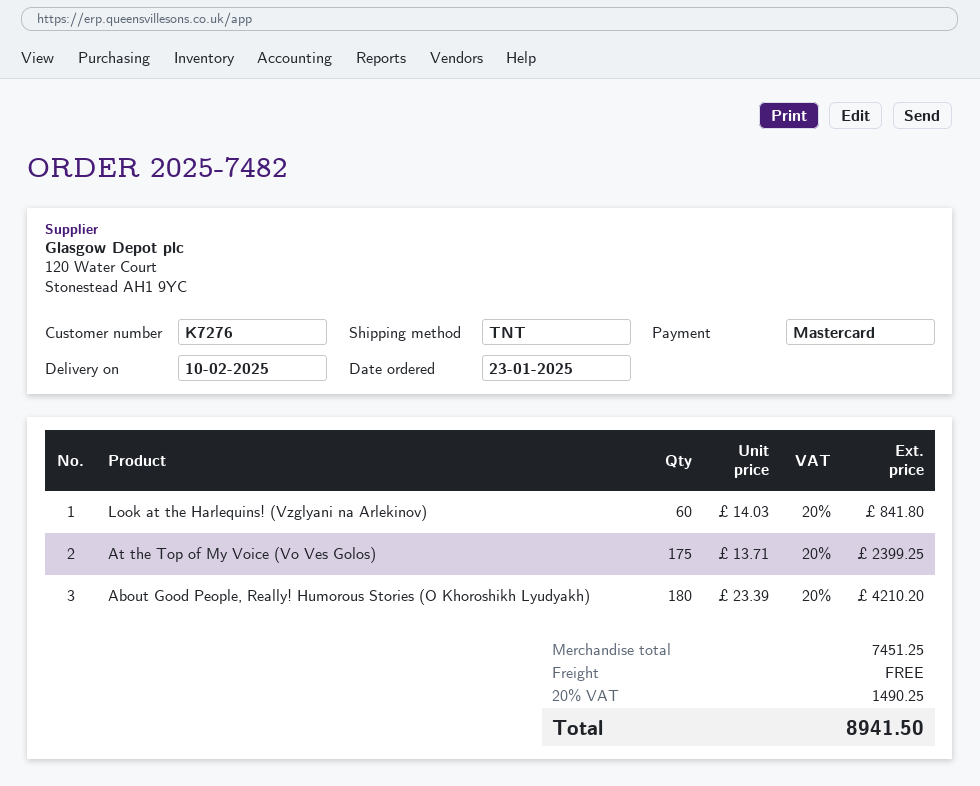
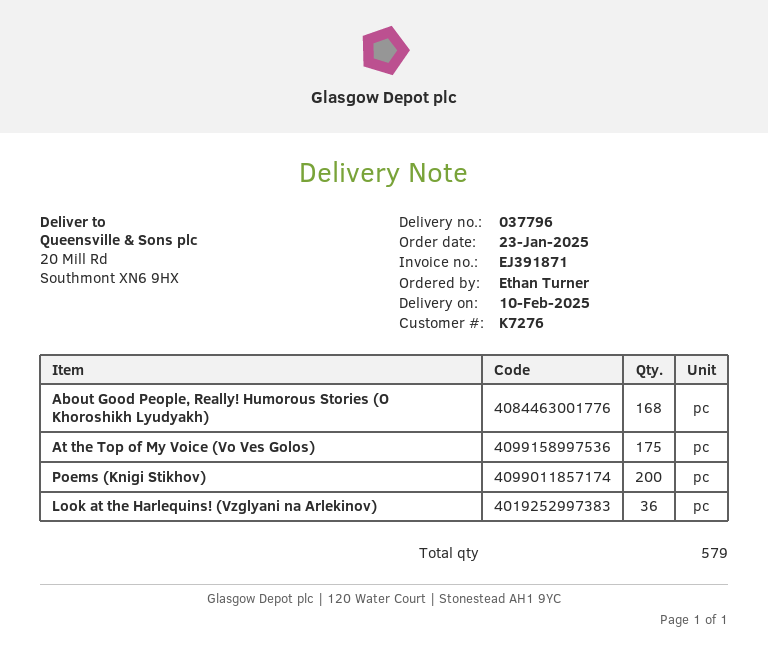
Look at the Harlequins! (Vzglyani na Arlekinov): 60 -> 36
About Good People, Really! Humorous Stories (O Khoroshikh Lyudyakh): 180 -> 168
Poems (Knigi Stikhov): none -> 200

